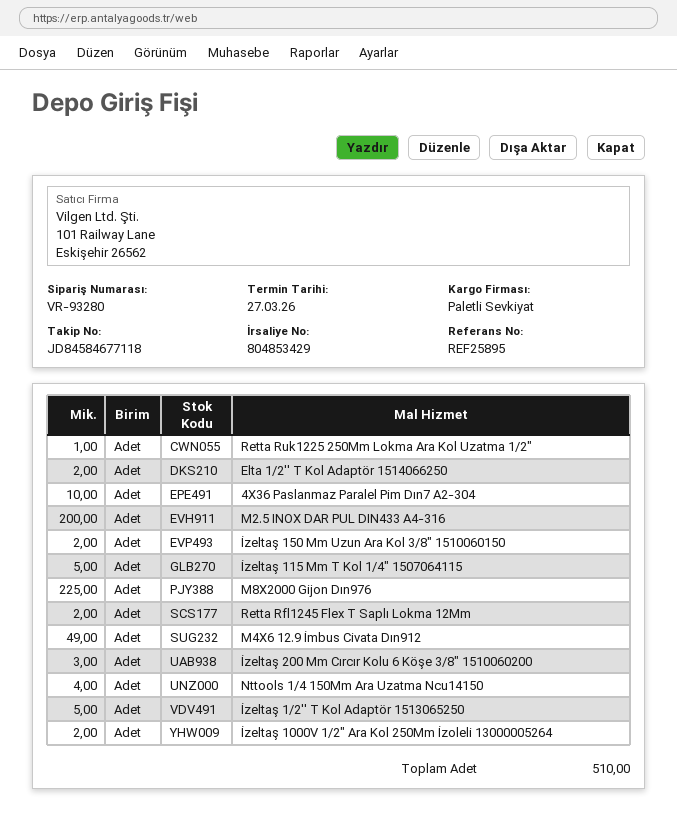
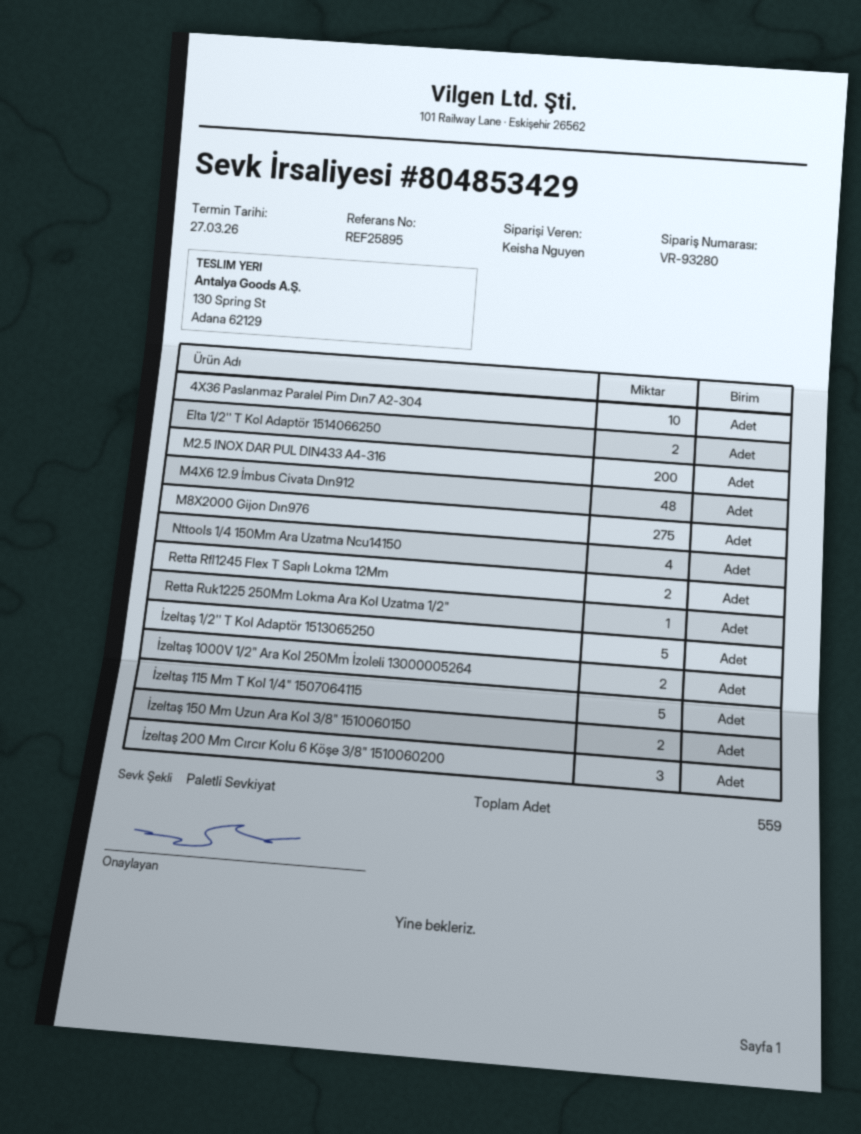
M8X2000 Gijon Dın976: 225 -> 275
M4X6 12.9 İmbus Civata Dın912: 49 -> 48
total quantity: 510 -> 559

